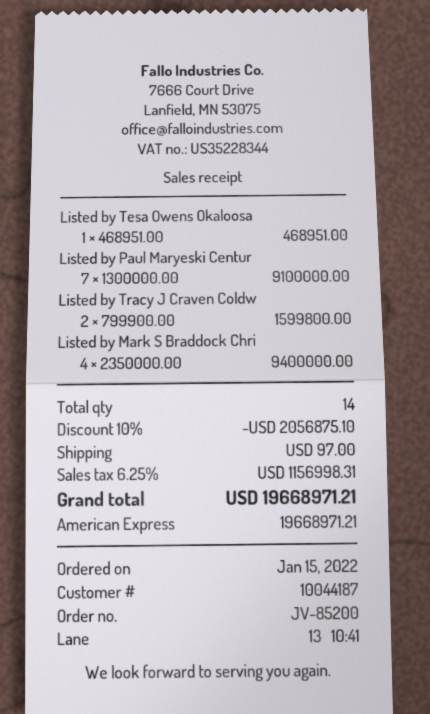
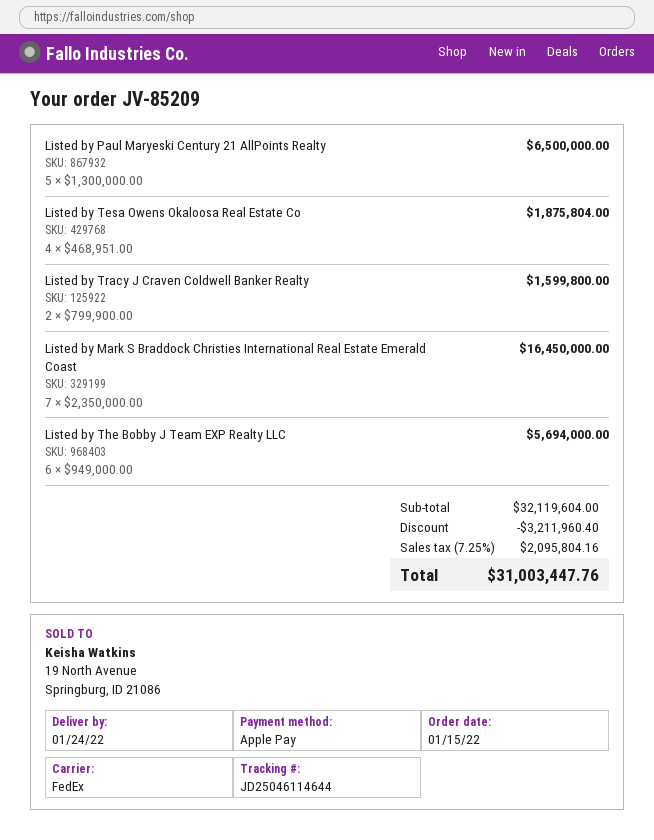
order number: JV-85200 -> JV-85209
payment method: American Express -> Apple Pay
Listed by Tesa Owens Okaloosa: 1 x 468951.00 = 468951.00 -> 4 x 468951.00 = 1875804.00
Listed by Paul Maryeski Centur: 7 x 1300000.00 = 9100000.00 -> 5 x 1300000.00 = 6500000.00
Listed by Mark S Braddock Chri: 4 x 2350000.00 = 9400000.00 -> 7 x 2350000.00 = 16450000.00
Listed by The Bobby J Team EXP Realty LLC: none -> 6 x 949000.00 = 5694000.00
discount: 2056875.10 -> 3211960.40
shipping: 97.00 -> none
tax: 6.25% = 1156998.31 -> 7.25% = 2095804.16
total: 19668971.21 -> 31003447.76

